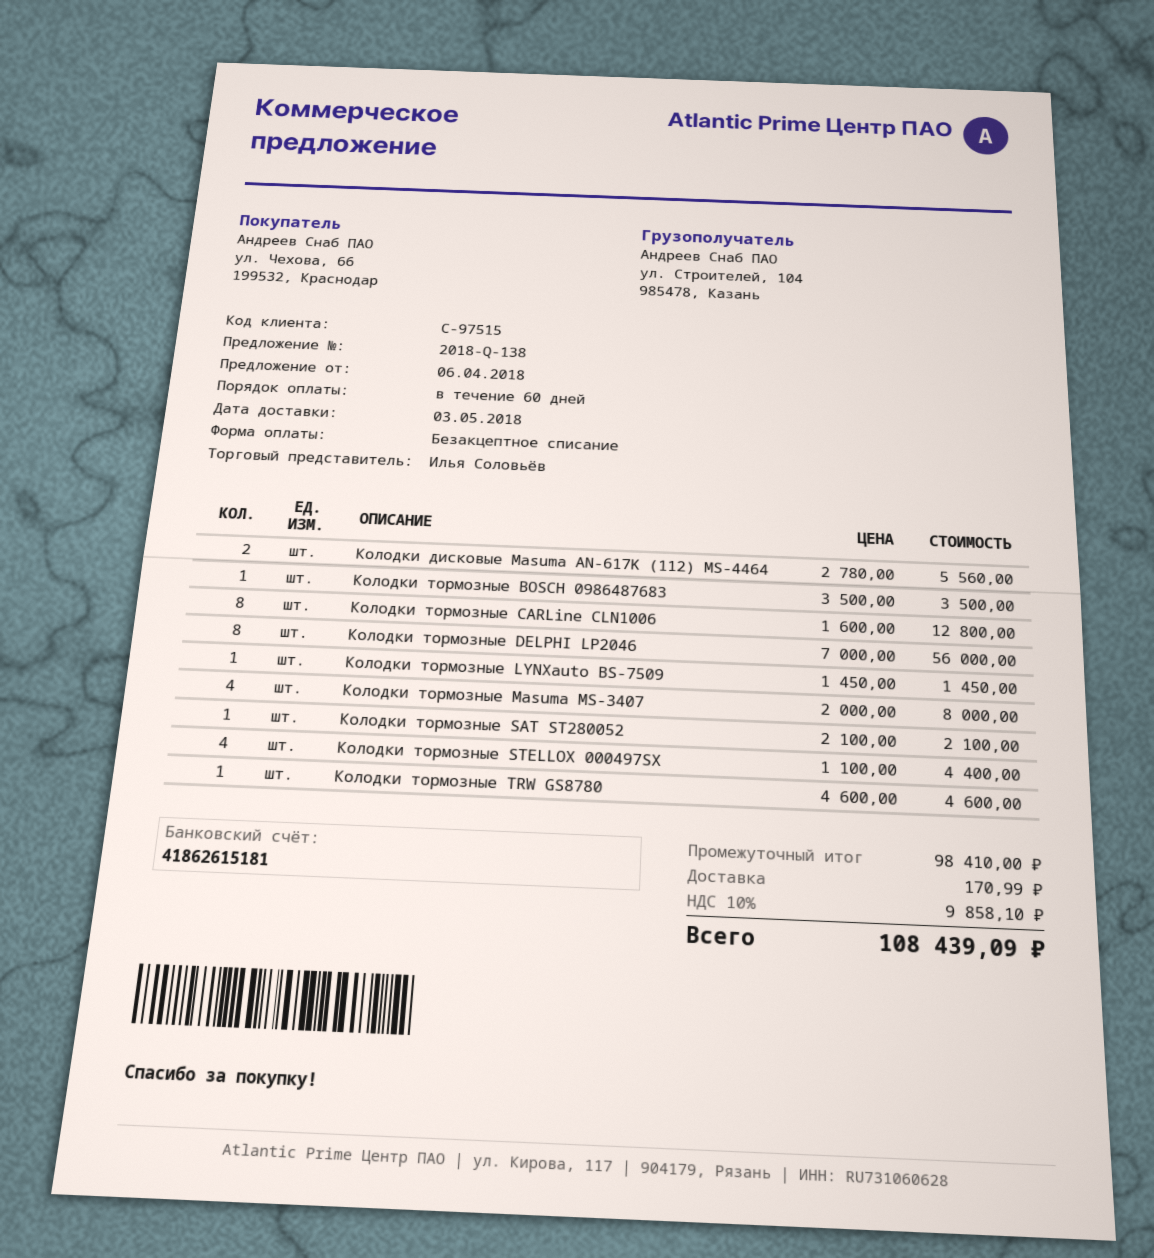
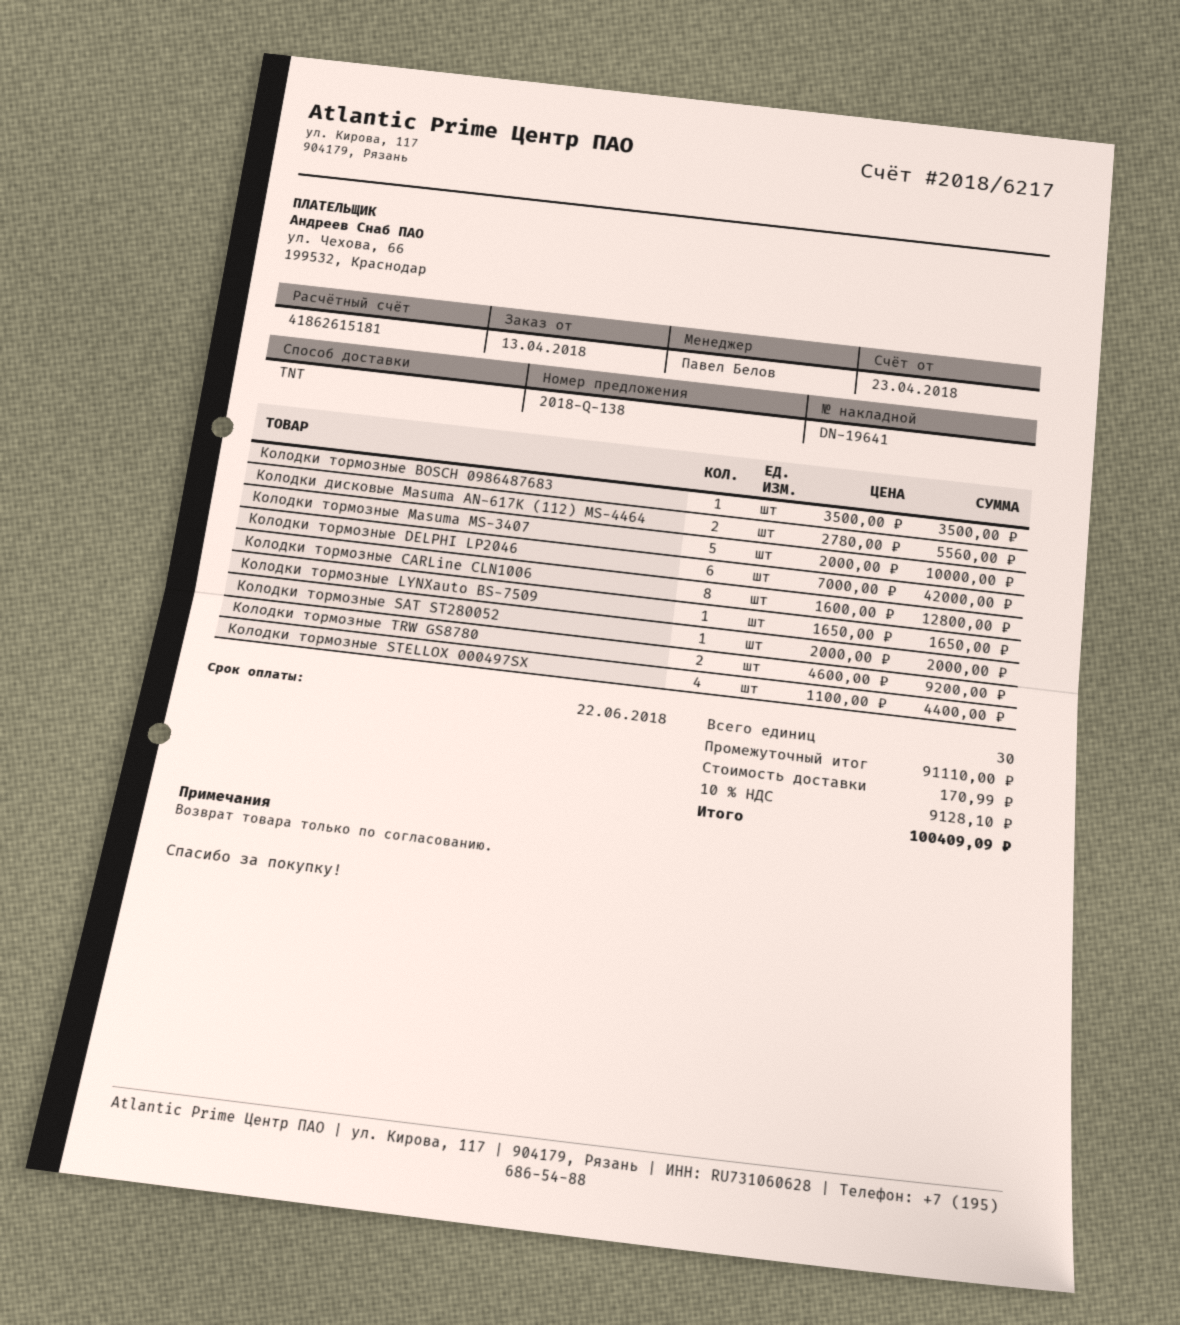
sales rep: Илья Соловьёв -> Павел Белов
Колодки тормозные DELPHI LP2046: 8 x 7000.00 = 56000.00 -> 6 x 7000.00 = 42000.00
Колодки тормозные LYNXauto BS-7509: 1 x 1450.00 = 1450.00 -> 1 x 1650.00 = 1650.00
Колодки тормозные Masuma MS-3407: 4 x 2000.00 = 8000.00 -> 5 x 2000.00 = 10000.00
Колодки тормозные SAT ST280052: 1 x 2100.00 = 2100.00 -> 1 x 2000.00 = 2000.00
Колодки тормозные TRW GS8780: 1 x 4600.00 = 4600.00 -> 2 x 4600.00 = 9200.00
subtotal: 98410.00 -> 91110.00
tax: 10% = 9858.10 -> 10% = 9128.10
total: 108439.09 -> 100409.09

